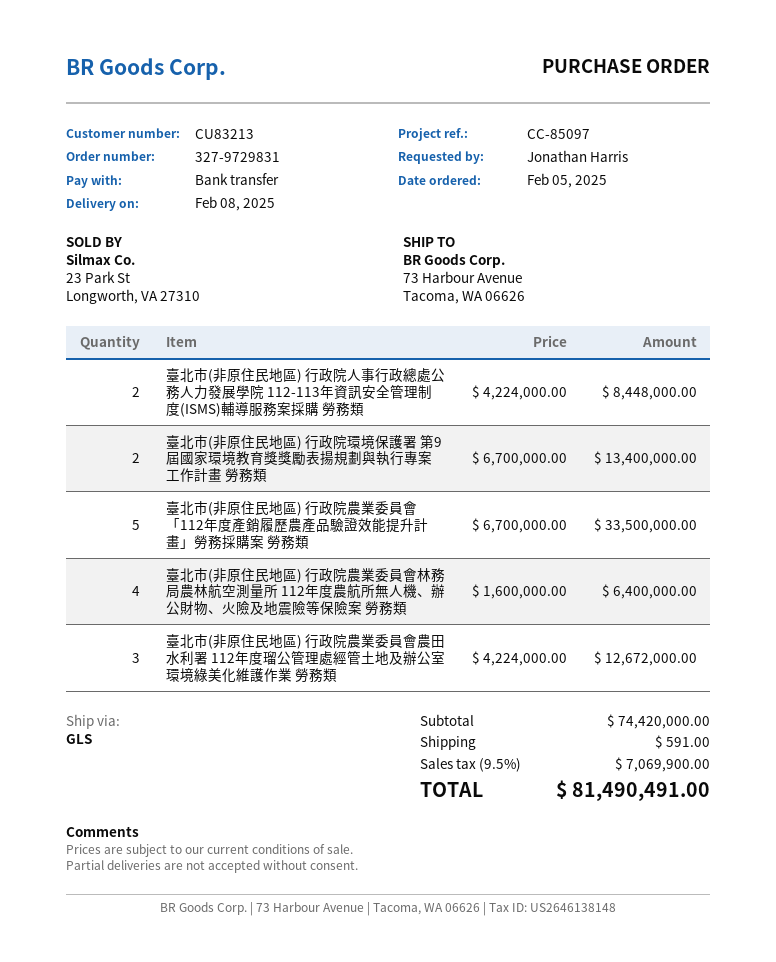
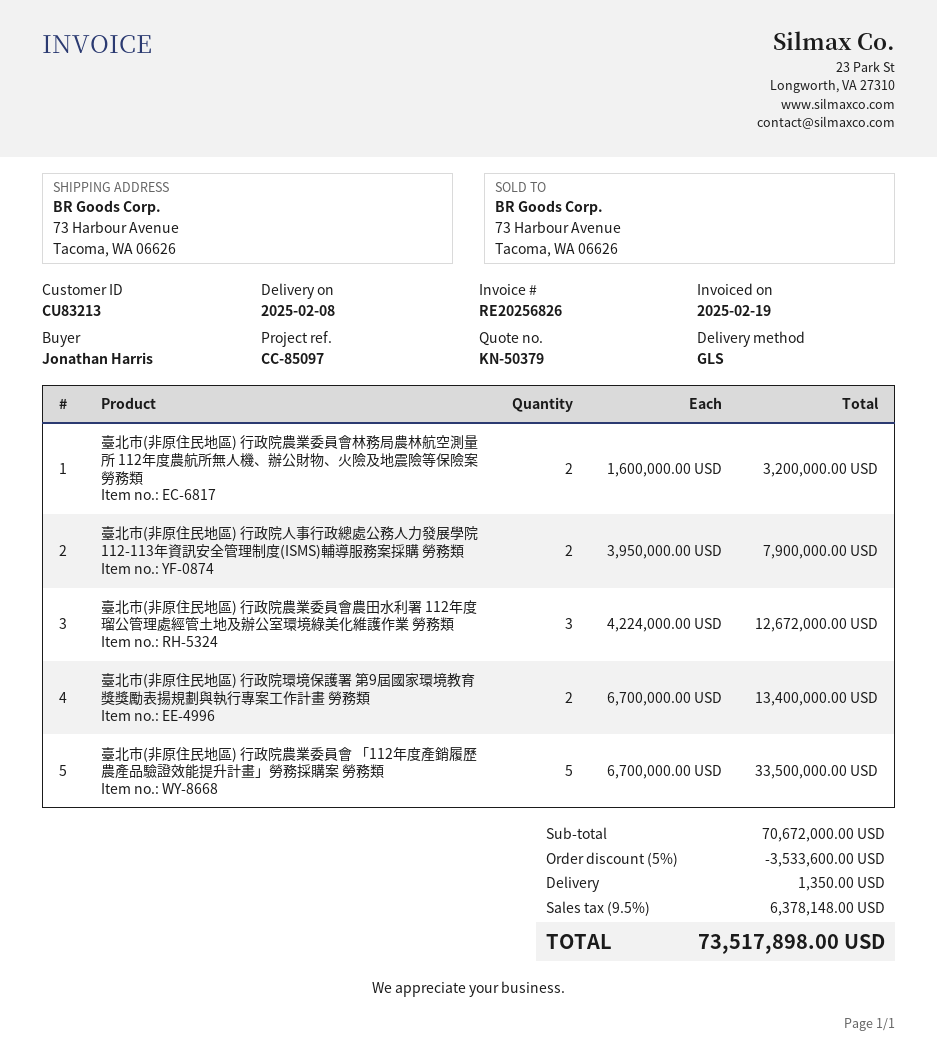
臺北市(非原住民地區) 行政院人事行政總處公務人力發展學院 112-113年資訊安全管理制度(ISMS)輔導服務案採購 勞務類: 2 x 4224000.00 = 8448000.00 -> 2 x 3950000.00 = 7900000.00
臺北市(非原住民地區) 行政院農業委員會林務局農林航空測量所 112年度農航所無人機、辦公財物、火險及地震險等保險案 勞務類: 4 x 1600000.00 = 6400000.00 -> 2 x 1600000.00 = 3200000.00
subtotal: 74420000.00 -> 70672000.00
discount: none -> 5% = 3533600.00
shipping: 591.00 -> 1350.00
tax: 9.5% = 7069900.00 -> 9.5% = 6378148.00
total: 81490491.00 -> 73517898.00

